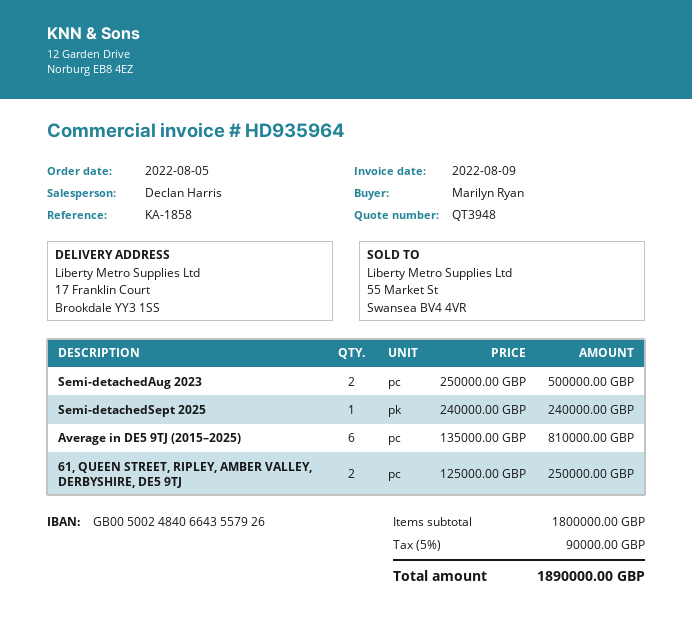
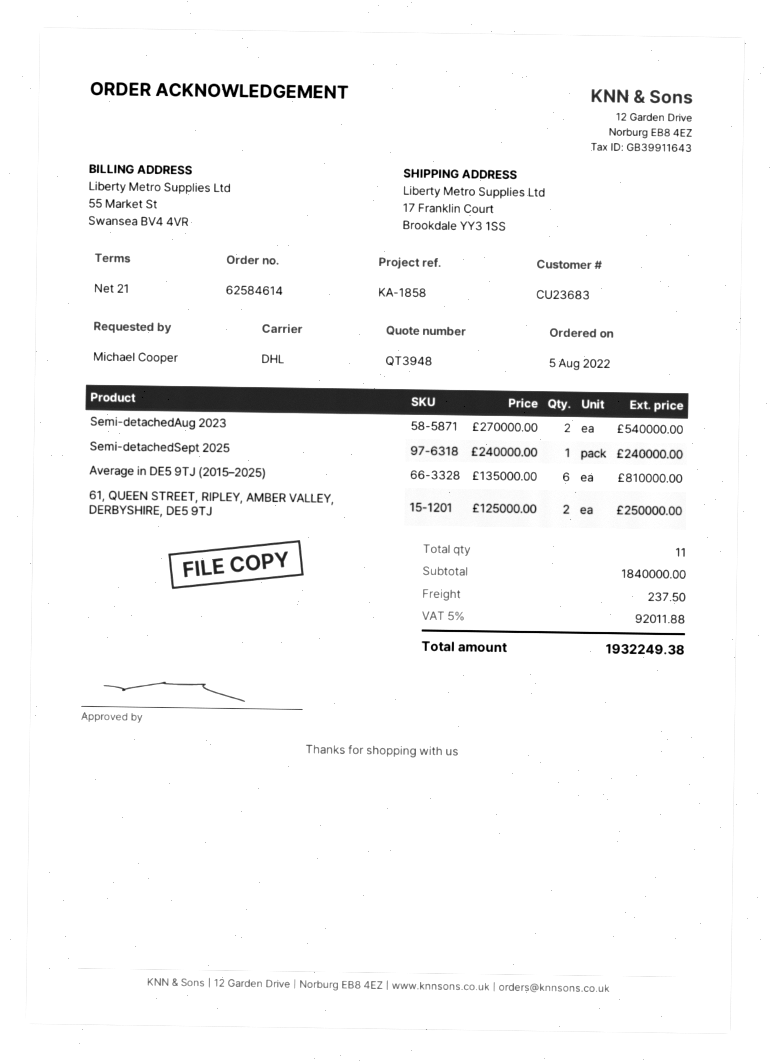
ordered by: Marilyn Ryan -> Michael Cooper
Semi-detachedAug 2023: 2 x 250000.00 = 500000.00 -> 2 x 270000.00 = 540000.00
subtotal: 1800000.00 -> 1840000.00
shipping: none -> 237.50
tax: 5% = 90000.00 -> 5% = 92011.88
total: 1890000.00 -> 1932249.38

